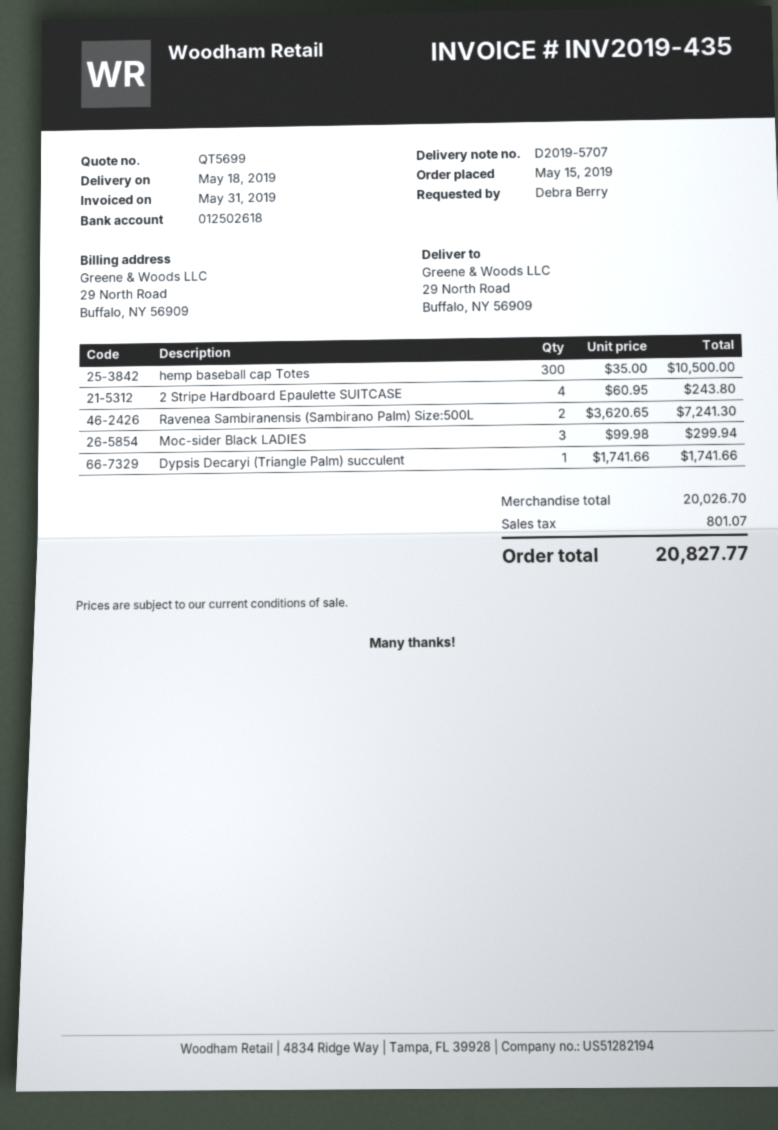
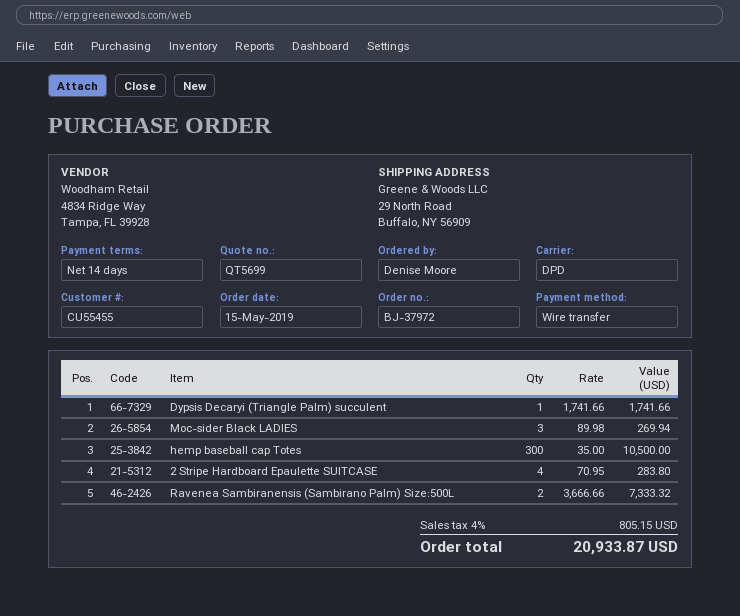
ordered by: Debra Berry -> Denise Moore
2 Stripe Hardboard Epaulette SUITCASE: 4 x 60.95 = 243.80 -> 4 x 70.95 = 283.80
Ravenea Sambiranensis (Sambirano Palm) Size:500L: 2 x 3620.65 = 7241.30 -> 2 x 3666.66 = 7333.32
Moc-sider Black LADIES: 3 x 99.98 = 299.94 -> 3 x 89.98 = 269.94
tax: 801.07 -> 805.15
total: 20827.77 -> 20933.87

